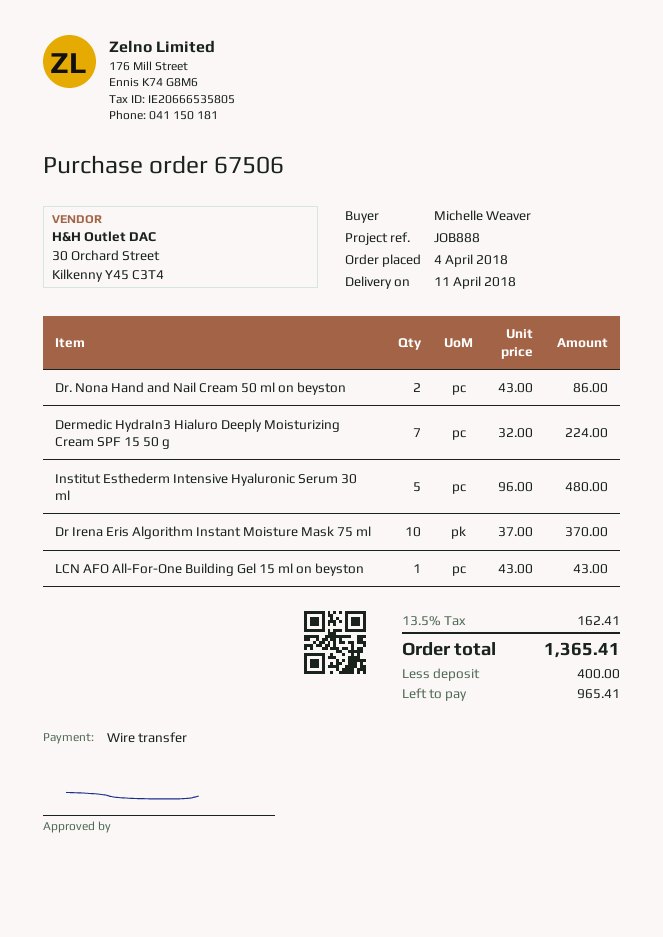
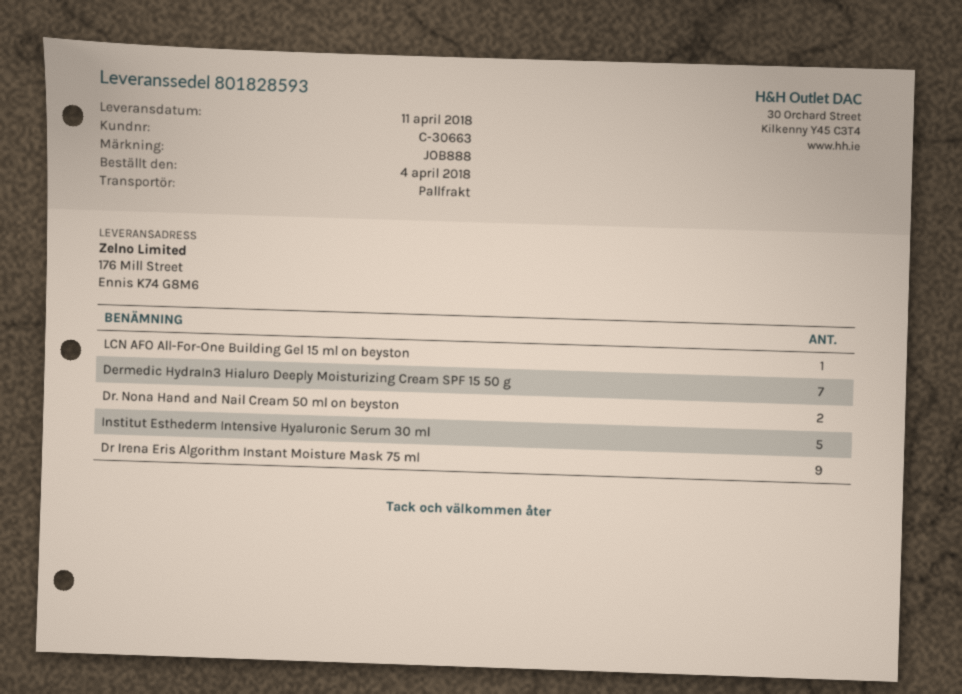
Dr Irena Eris Algorithm Instant Moisture Mask 75 ml: 10 -> 9

